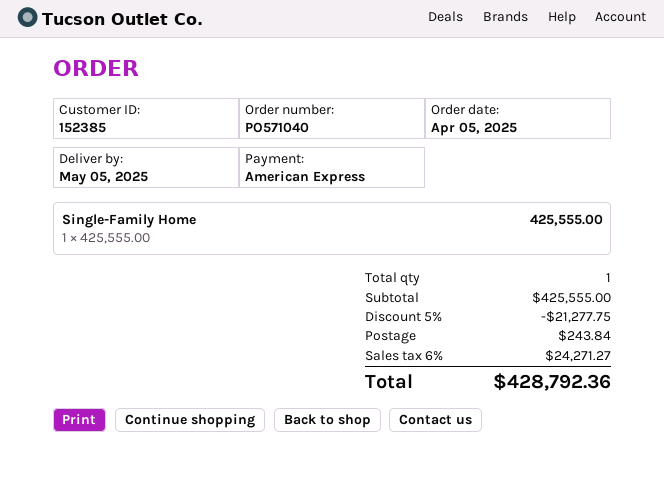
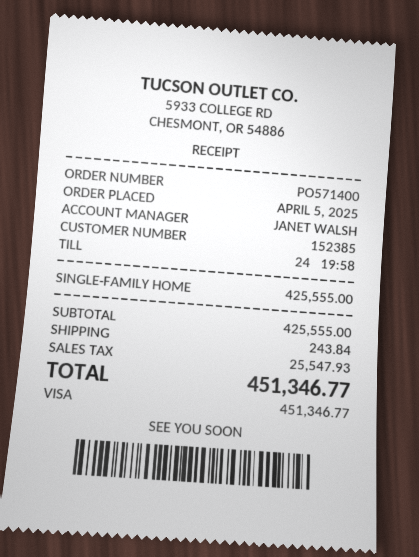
order number: PO571040 -> PO571400
payment method: American Express -> Visa
discount: 5% = 21277.75 -> none
tax: 24271.27 -> 25547.93
total: 428792.36 -> 451346.77

